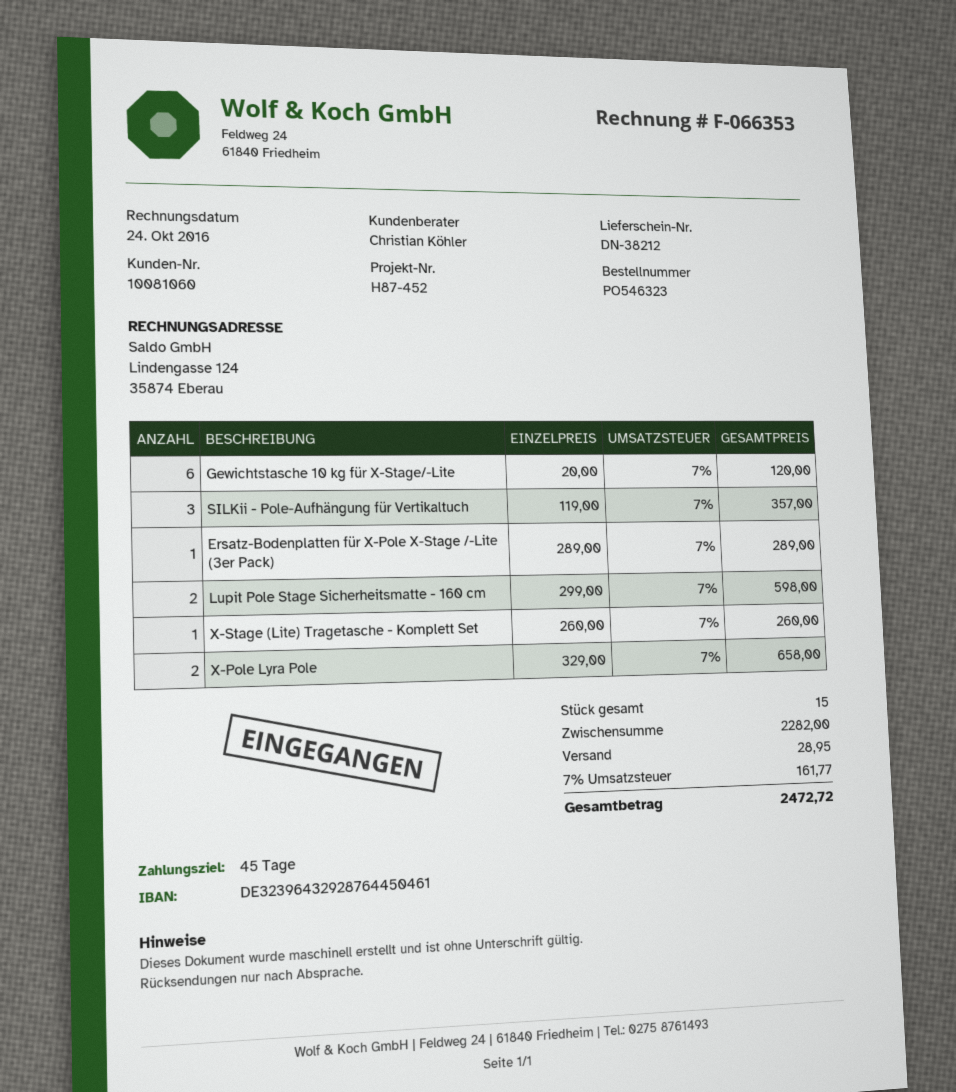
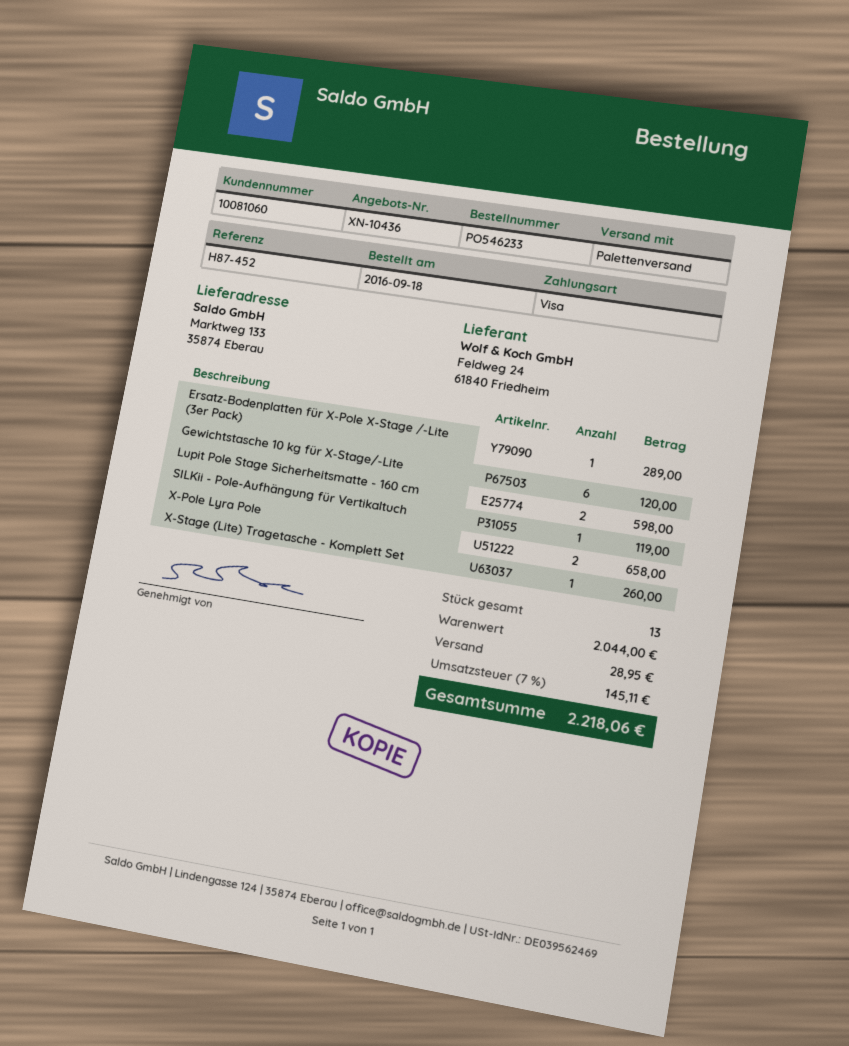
order number: PO546323 -> PO546233
SILKii - Pole-Aufhängung für Vertikaltuch: 3 for 357.00 -> 1 for 119.00
total quantity: 15 -> 13
subtotal: 2282.00 -> 2044.00
tax: 7% = 161.77 -> 7% = 145.11
total: 2472.72 -> 2218.06

